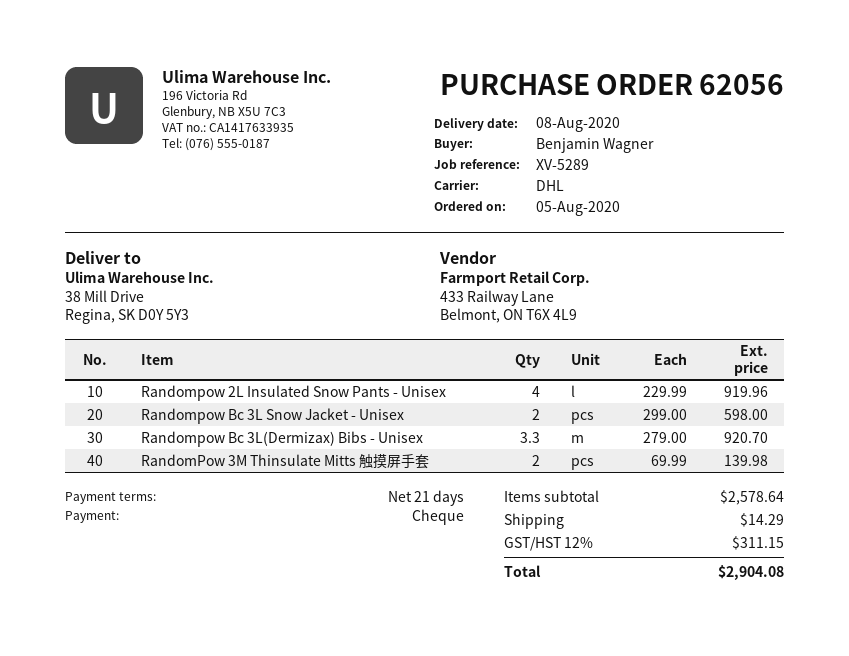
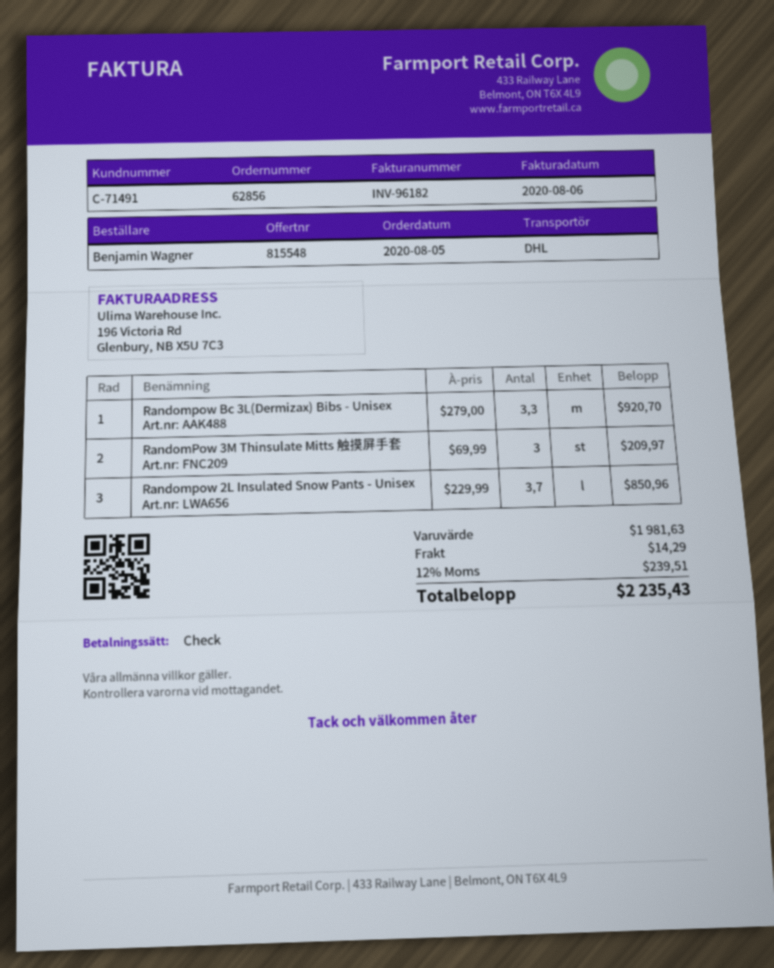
order number: 62056 -> 62856
Randompow 2L Insulated Snow Pants - Unisex: 4 x 229.99 = 919.96 -> 3.7 x 229.99 = 850.96
Randompow Bc 3L Snow Jacket - Unisex: 2 x 299.00 = 598.00 -> none
RandomPow 3M Thinsulate Mitts 触摸屏手套: 2 x 69.99 = 139.98 -> 3 x 69.99 = 209.97
subtotal: 2578.64 -> 1981.63
tax: 12% = 311.15 -> 12% = 239.51
total: 2904.08 -> 2235.43

